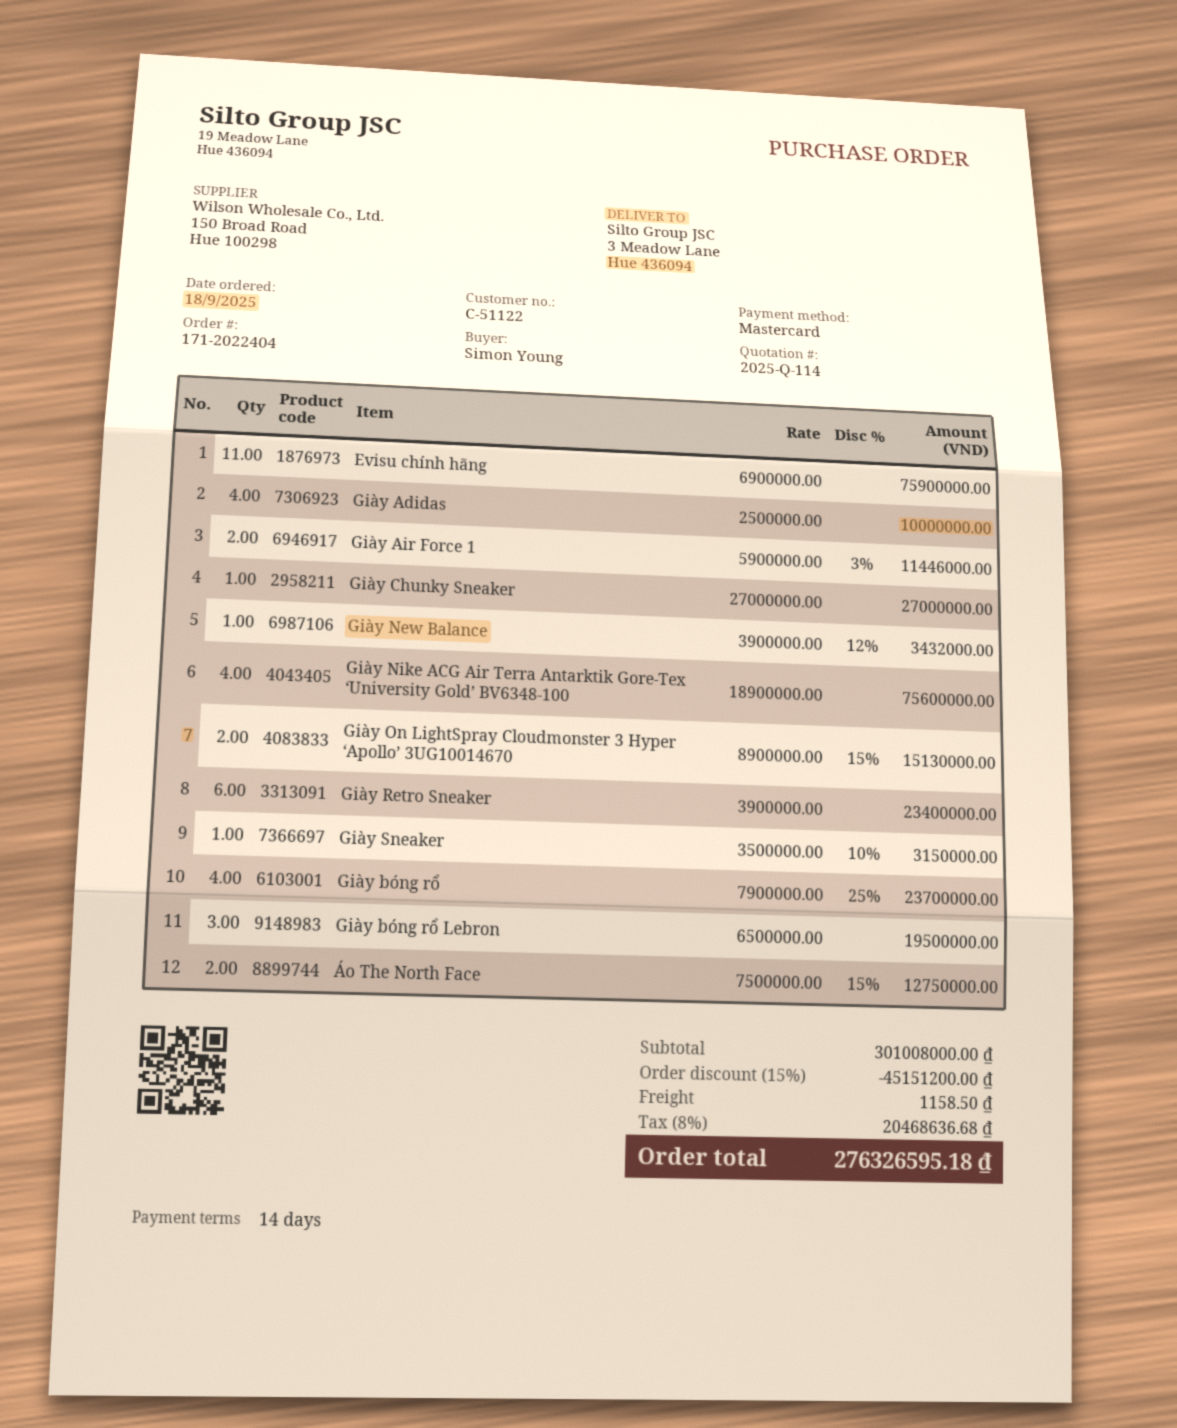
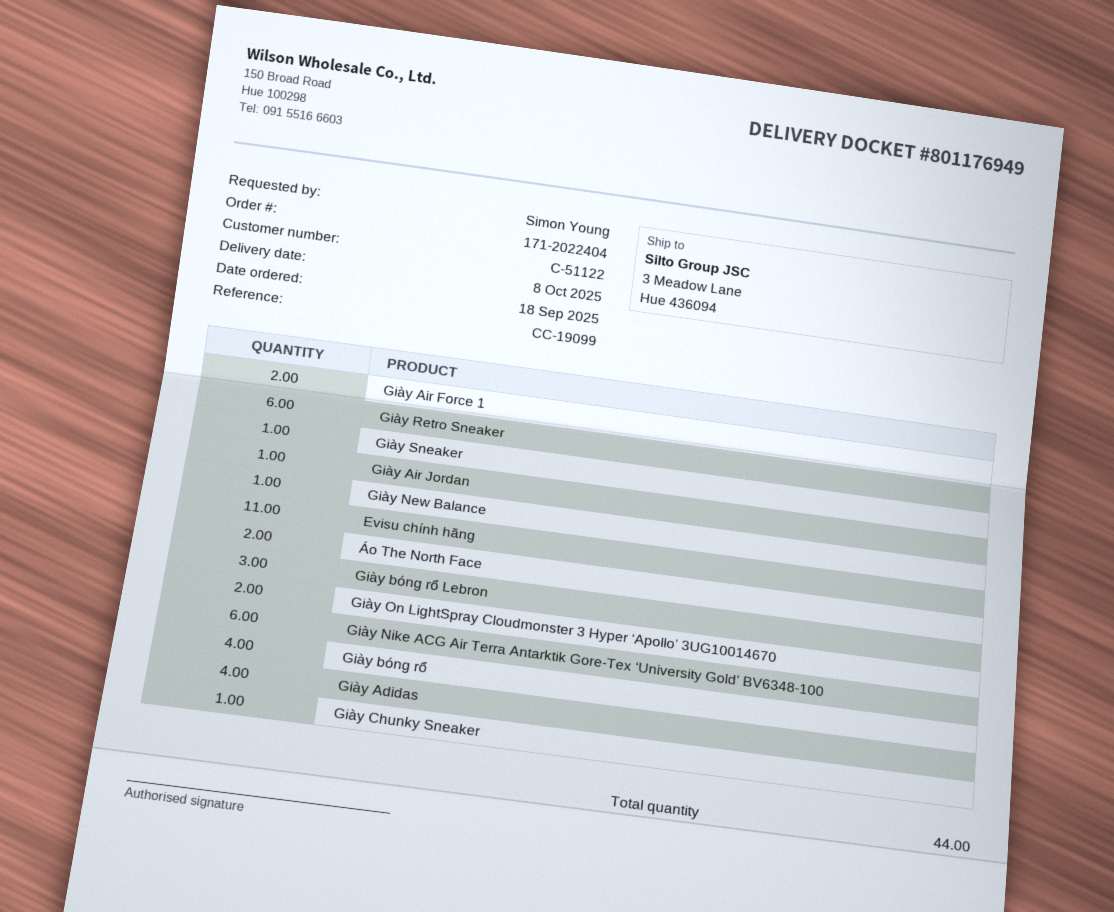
Giày Nike ACG Air Terra Antarktik Gore-Tex ‘University Gold’ BV6348-100: 4 -> 6
Giày Air Jordan: none -> 1

